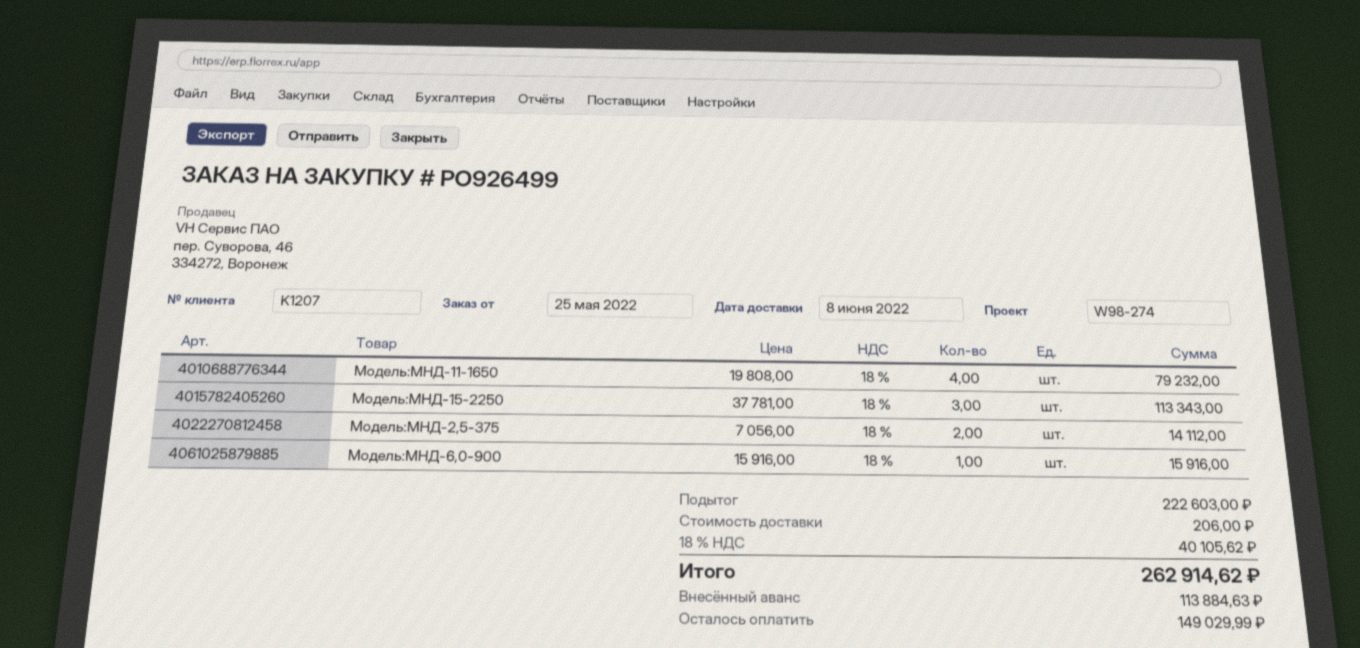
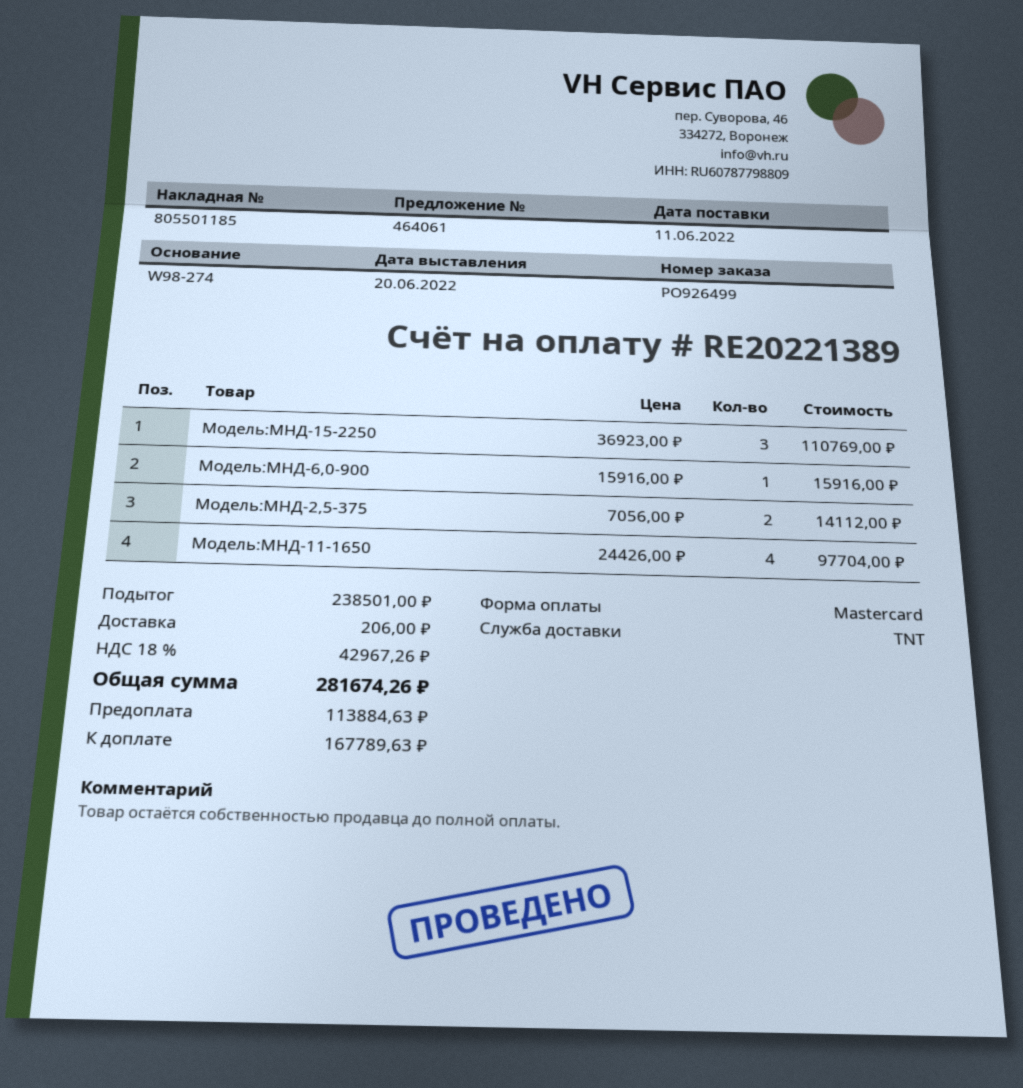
delivery date: 2022-06-08 -> 2022-06-11
Модель:МНД-11-1650: 4 x 19808.00 = 79232.00 -> 4 x 24426.00 = 97704.00
Модель:МНД-15-2250: 3 x 37781.00 = 113343.00 -> 3 x 36923.00 = 110769.00
subtotal: 222603.00 -> 238501.00
tax: 18% = 40105.62 -> 18% = 42967.26
total: 262914.62 -> 281674.26
balance: 149029.99 -> 167789.63

